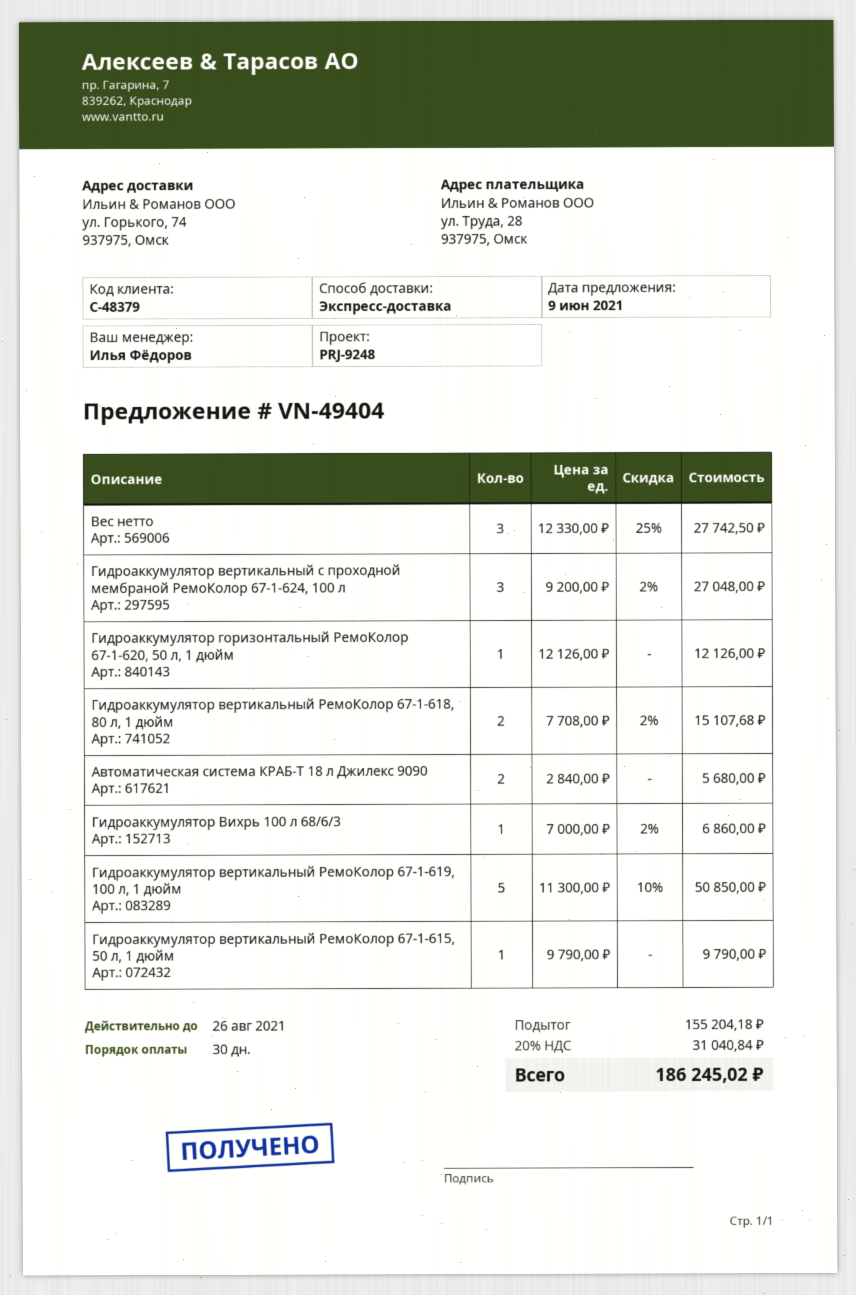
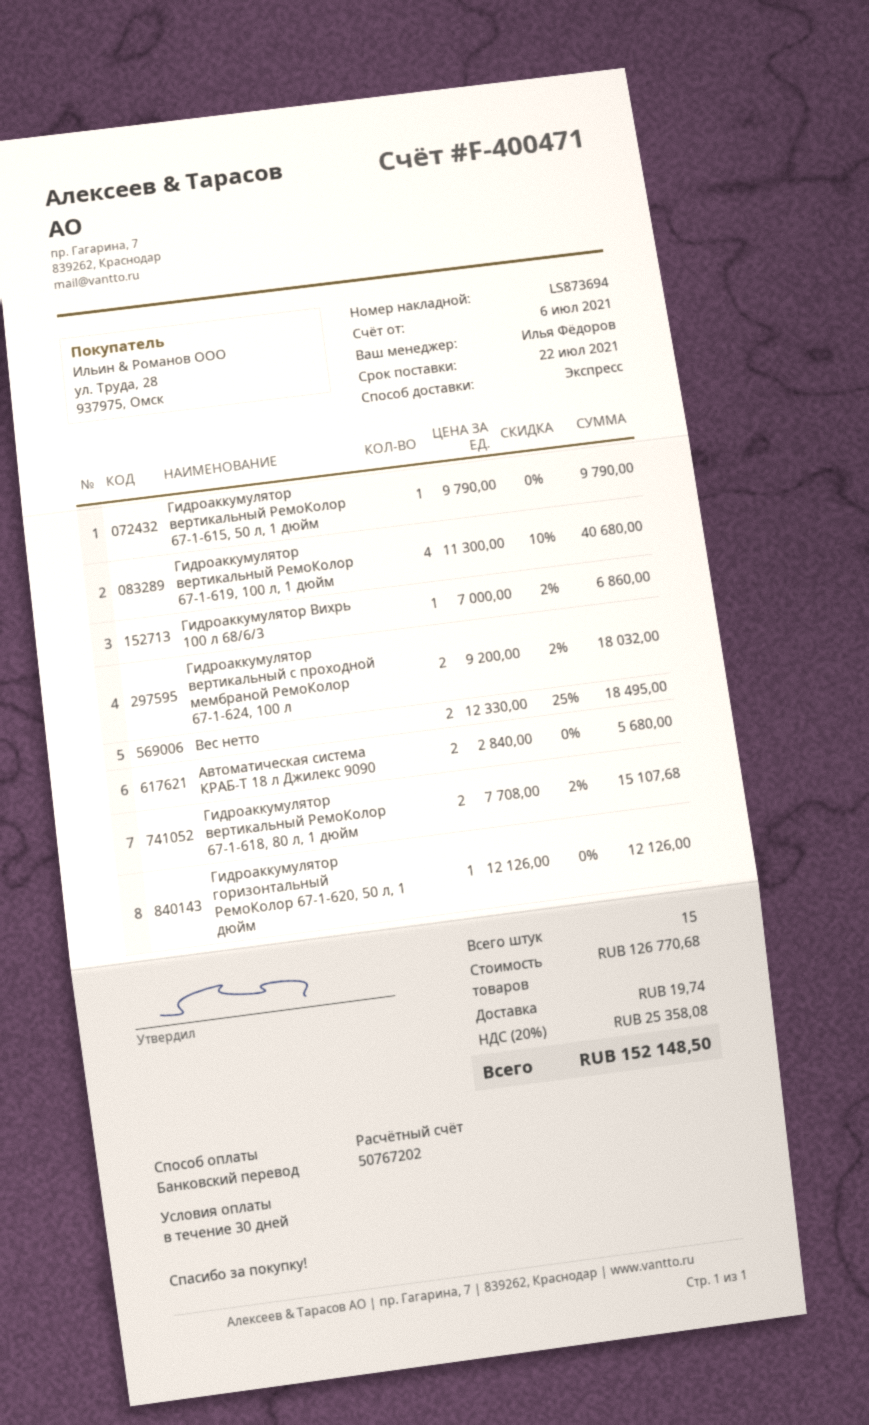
Вес нетто: 3 x 12330.00 - 25% = 27742.50 -> 2 x 12330.00 - 25% = 18495.00
Гидроаккумулятор вертикальный с проходной мембраной РемоКолор 67-1-624, 100 л: 3 x 9200.00 - 2% = 27048.00 -> 2 x 9200.00 - 2% = 18032.00
Гидроаккумулятор вертикальный РемоКолор 67-1-619, 100 л, 1 дюйм: 5 x 11300.00 - 10% = 50850.00 -> 4 x 11300.00 - 10% = 40680.00
subtotal: 155204.18 -> 126770.68
shipping: none -> 19.74
tax: 20% = 31040.84 -> 20% = 25358.08
total: 186245.02 -> 152148.50

